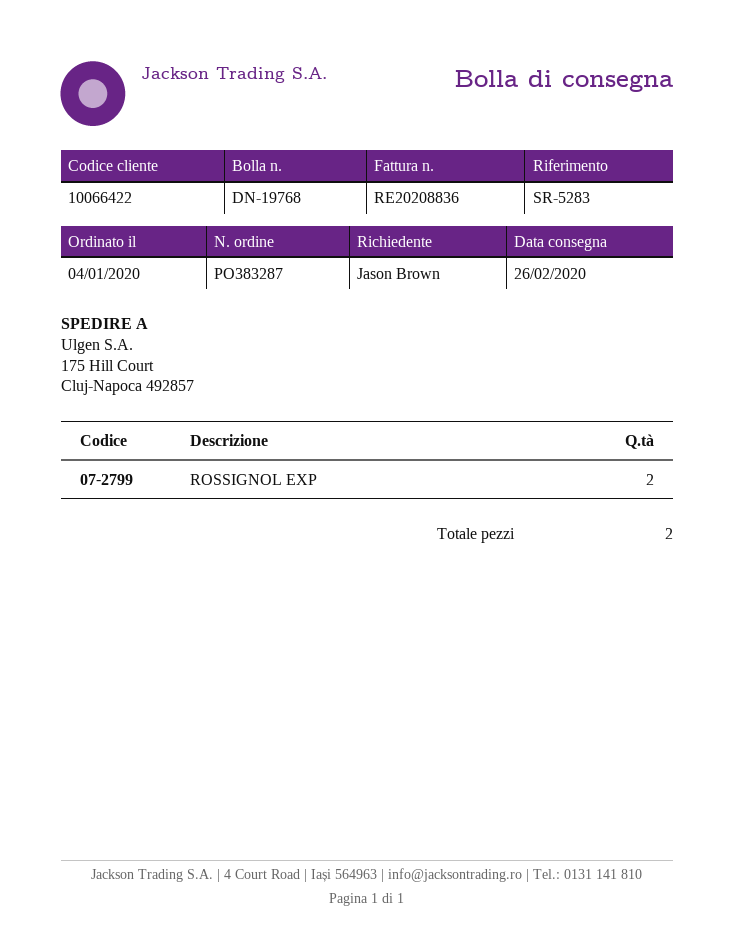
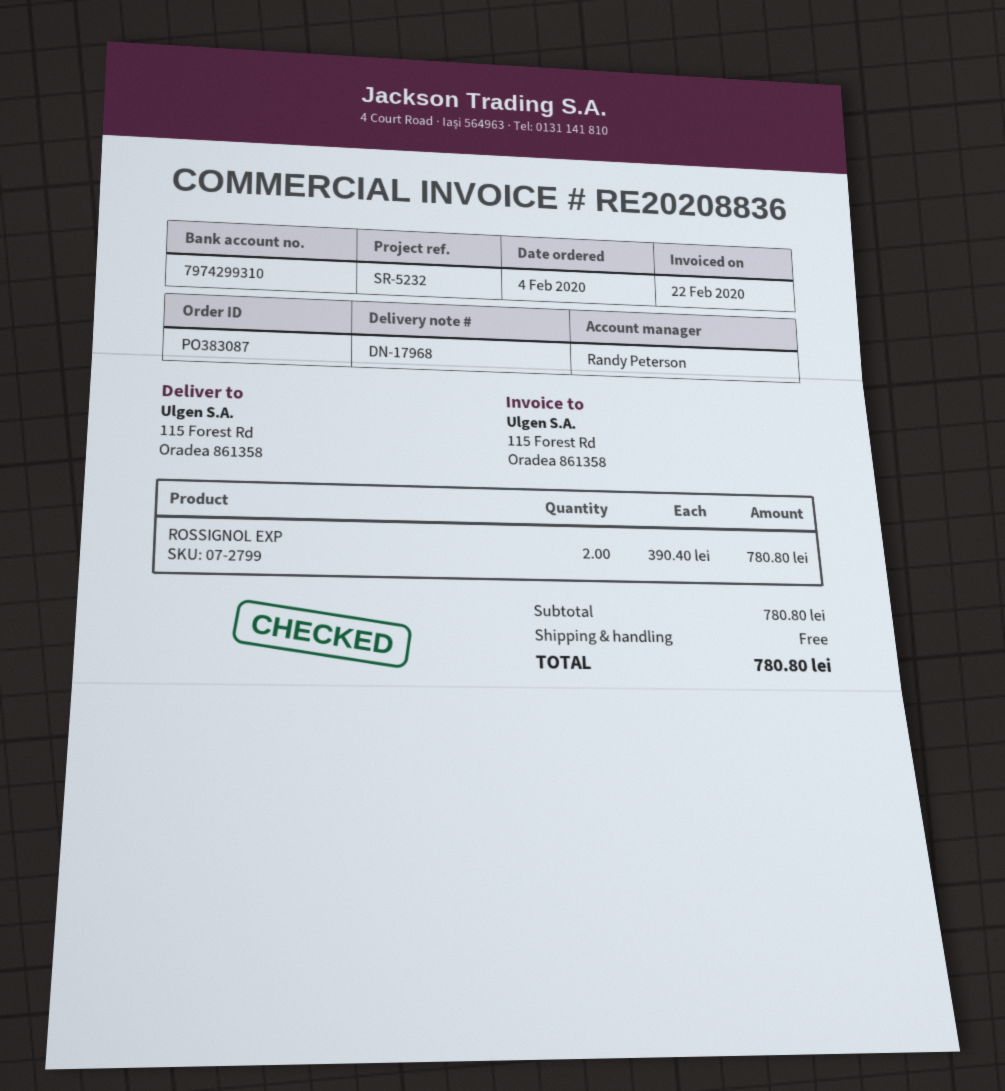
order number: PO383287 -> PO383087
order date: 2020-01-04 -> 2020-02-04
delivery note number: DN-19768 -> DN-17968
reference: SR-5283 -> SR-5232
ship to: 175 Hill Court, Cluj-Napoca 492857 -> 115 Forest Rd, Oradea 861358

